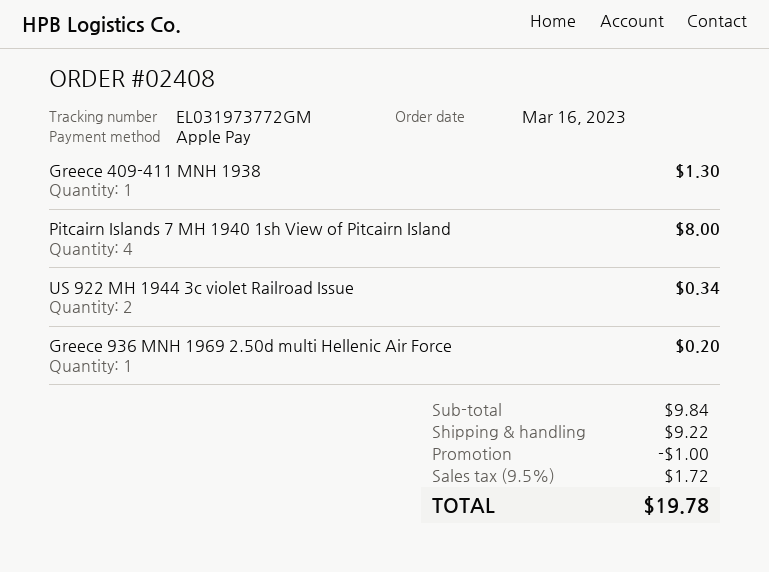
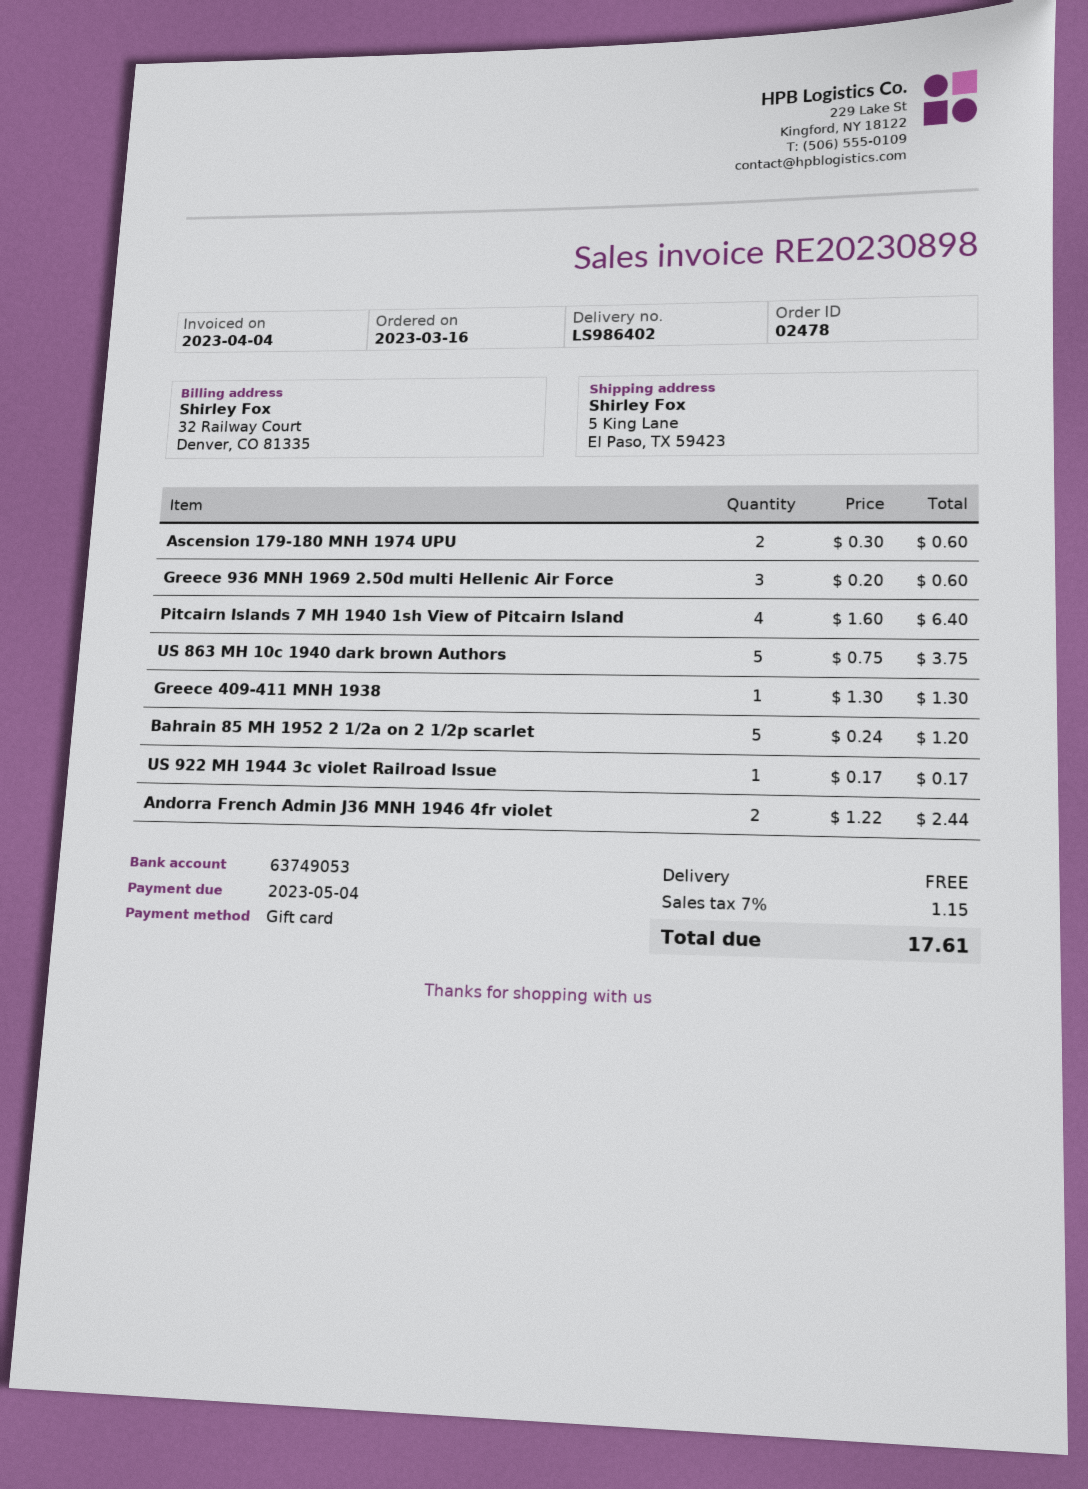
order number: 02408 -> 02478
payment method: Apple Pay -> gift card
Pitcairn Islands 7 MH 1940 1sh View of Pitcairn Island: 4 for 8.00 -> 4 for 6.40
US 922 MH 1944 3c violet Railroad Issue: 2 for 0.34 -> 1 for 0.17
Greece 936 MNH 1969 2.50d multi Hellenic Air Force: 1 for 0.20 -> 3 for 0.60
Ascension 179-180 MNH 1974 UPU: none -> 2 for 0.60
US 863 MH 10c 1940 dark brown Authors: none -> 5 for 3.75
Bahrain 85 MH 1952 2 1/2a on 2 1/2p scarlet: none -> 5 for 1.20
Andorra French Admin J36 MNH 1946 4fr violet: none -> 2 for 2.44
discount: 1.00 -> none
shipping: 9.22 -> 0.00
tax: 9.5% = 1.72 -> 7% = 1.15
total: 19.78 -> 17.61

